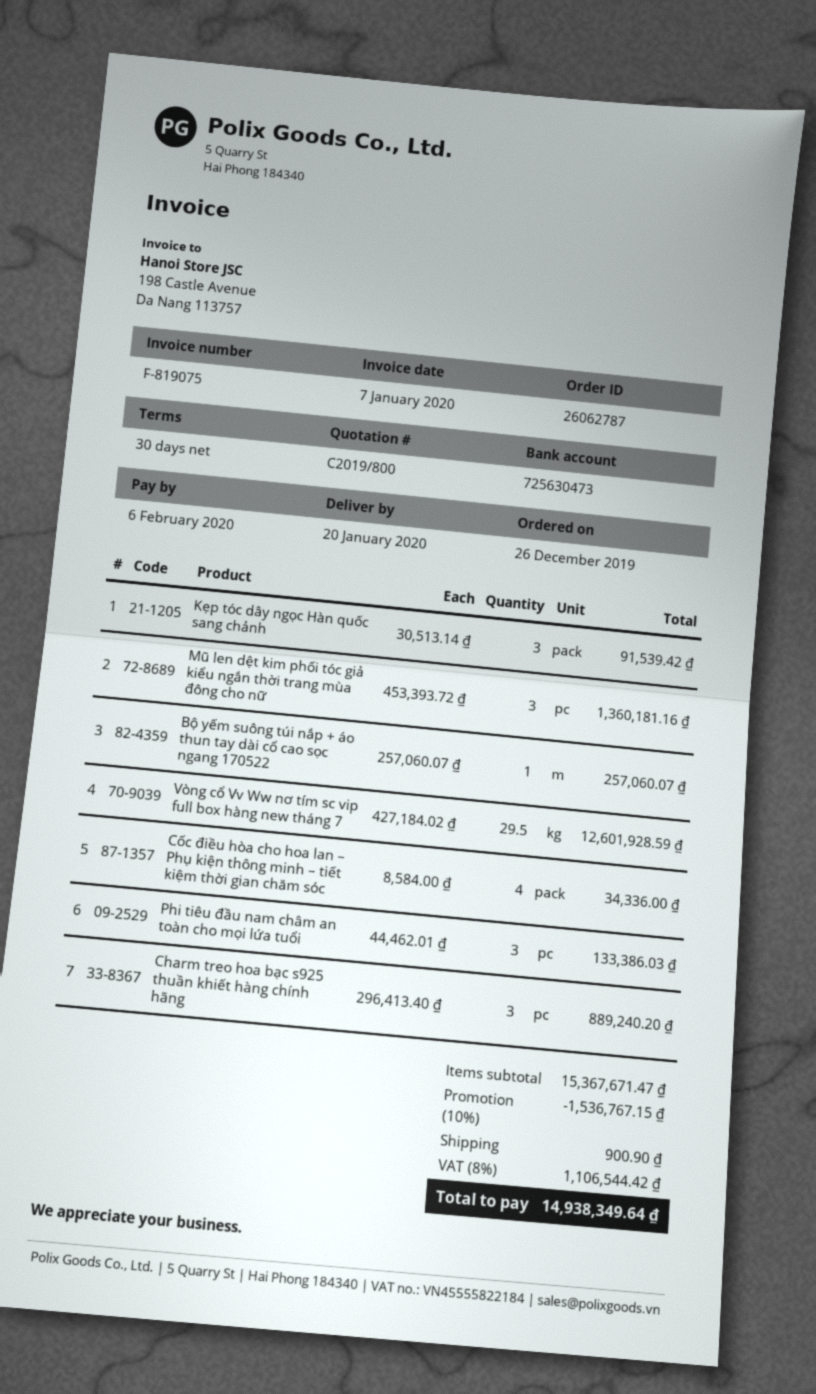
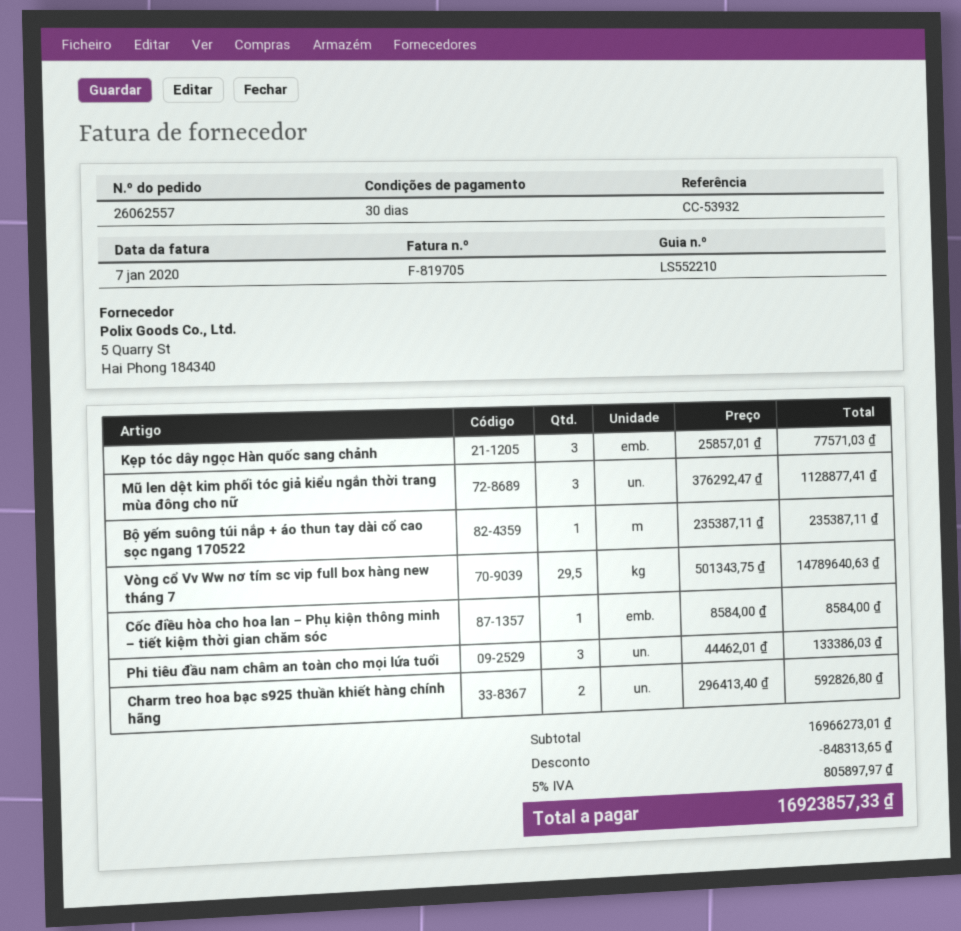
order number: 26062787 -> 26062557
invoice number: F-819075 -> F-819705
Kẹp tóc dây ngọc Hàn quốc sang chảnh: 3 x 30513.14 = 91539.42 -> 3 x 25857.01 = 77571.03
Mũ len dệt kim phối tóc giả kiểu ngắn thời trang mùa đông cho nữ: 3 x 453393.72 = 1360181.16 -> 3 x 376292.47 = 1128877.41
Bộ yếm suông túi nắp + áo thun tay dài cổ cao sọc ngang 170522: 1 x 257060.07 = 257060.07 -> 1 x 235387.11 = 235387.11
Vòng cổ Vv Ww nơ tím sc vip full box hàng new tháng 7: 29.5 x 427184.02 = 12601928.59 -> 29.5 x 501343.75 = 14789640.63
Cốc điều hòa cho hoa lan – Phụ kiện thông minh – tiết kiệm thời gian chăm sóc: 4 x 8584.00 = 34336.00 -> 1 x 8584.00 = 8584.00
Charm treo hoa bạc s925 thuần khiết hàng chính hãng: 3 x 296413.40 = 889240.20 -> 2 x 296413.40 = 592826.80
subtotal: 15367671.47 -> 16966273.01
discount: 1536767.15 -> 848313.65
shipping: 900.90 -> none
tax: 8% = 1106544.42 -> 5% = 805897.97
total: 14938349.64 -> 16923857.33

